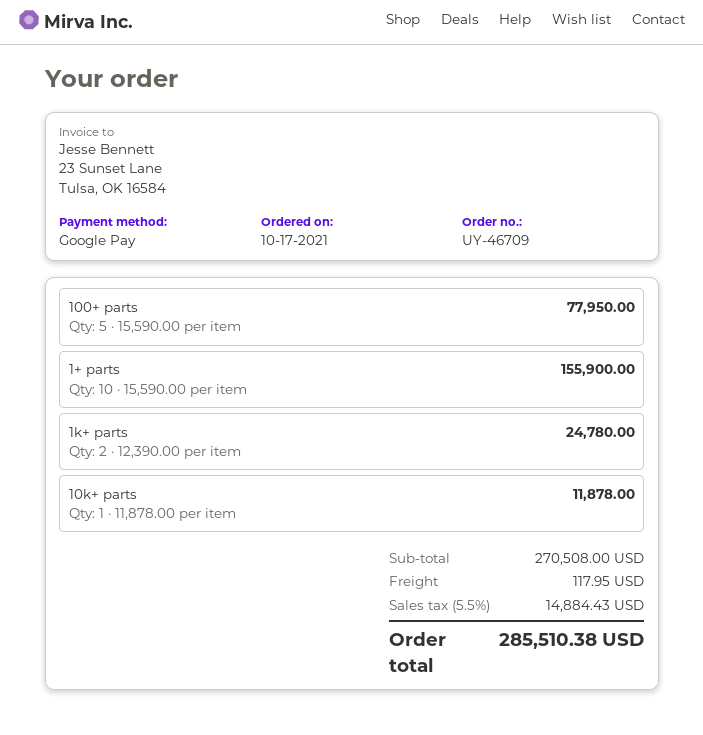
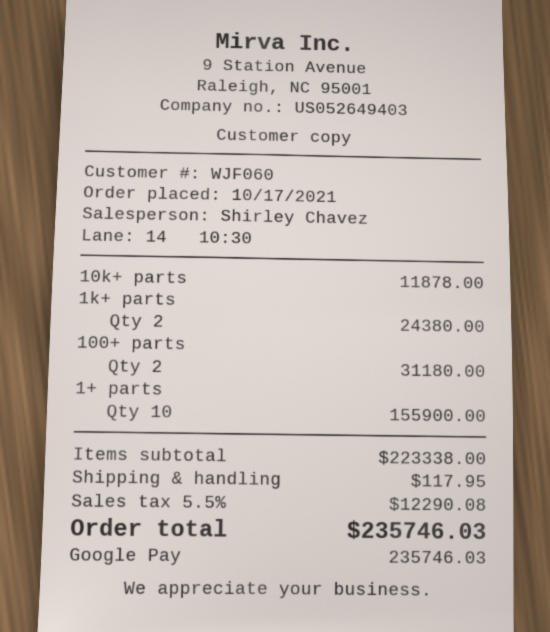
100+ parts: 5 for 77950.00 -> 2 for 31180.00
1k+ parts: 2 for 24780.00 -> 2 for 24380.00
subtotal: 270508.00 -> 223338.00
tax: 5.5% = 14884.43 -> 5.5% = 12290.08
total: 285510.38 -> 235746.03

